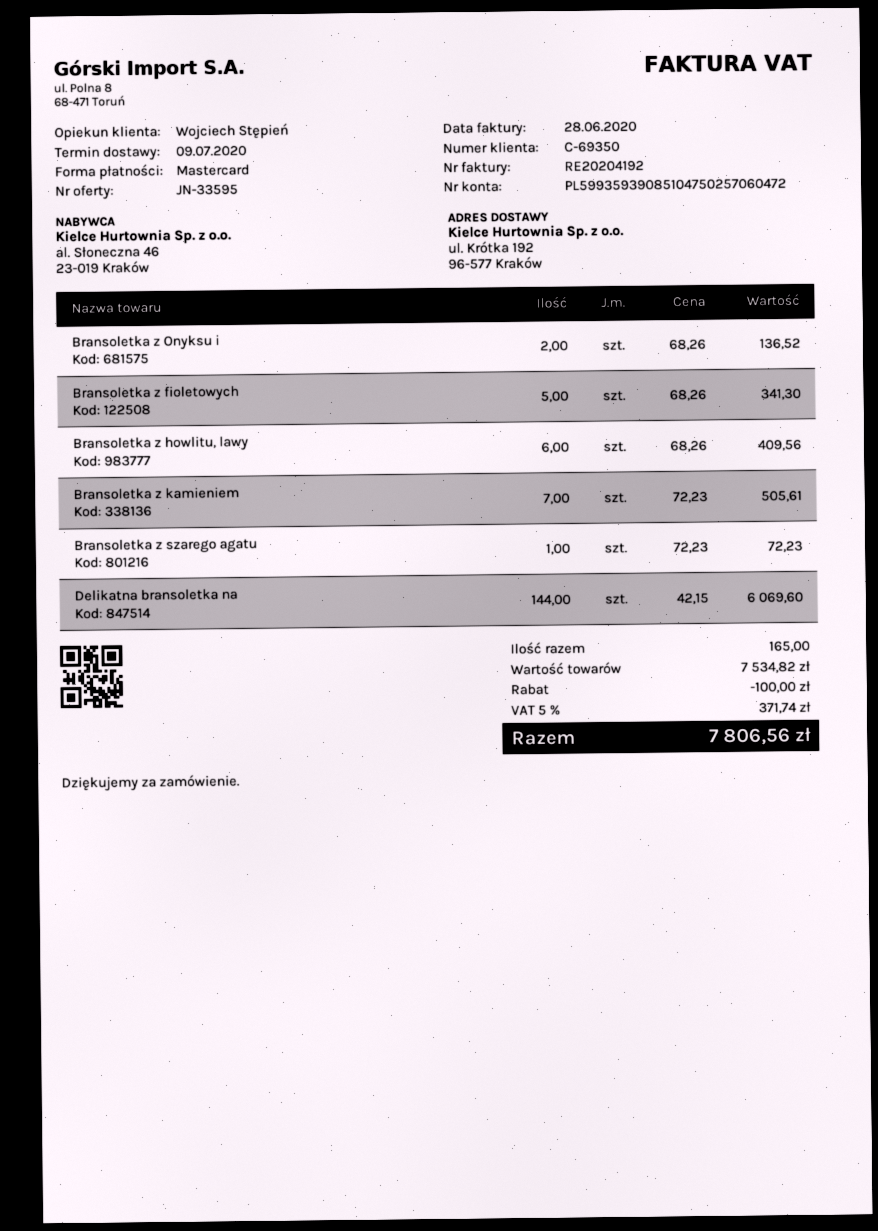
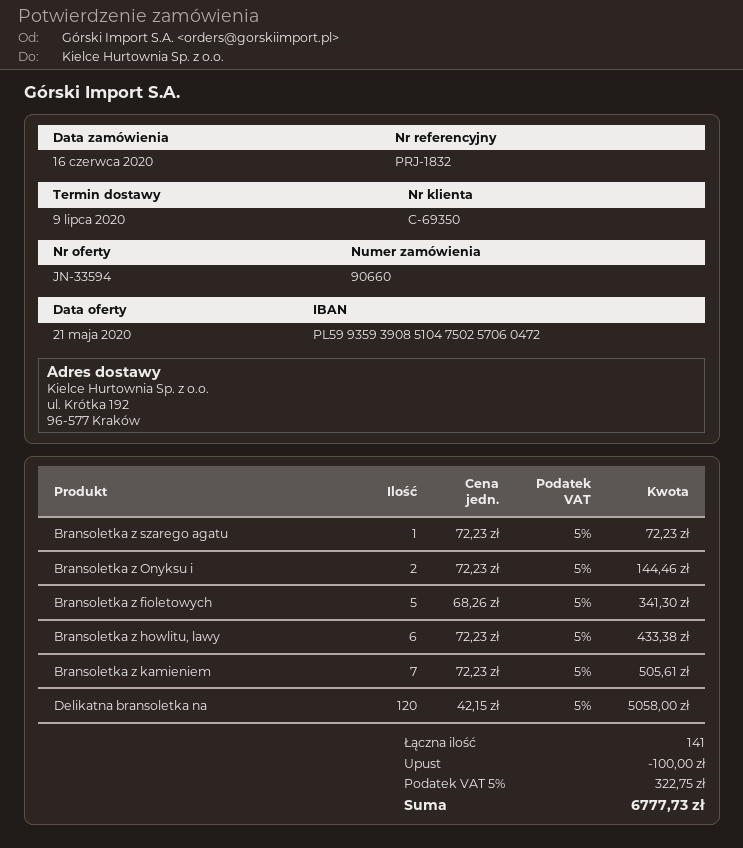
quote number: JN-33595 -> JN-33594
Bransoletka z Onyksu i: 2 x 68.26 = 136.52 -> 2 x 72.23 = 144.46
Bransoletka z howlitu, lawy: 6 x 68.26 = 409.56 -> 6 x 72.23 = 433.38
Delikatna bransoletka na: 144 x 42.15 = 6069.60 -> 120 x 42.15 = 5058.00
total quantity: 165 -> 141
tax: 5% = 371.74 -> 5% = 322.75
total: 7806.56 -> 6777.73

